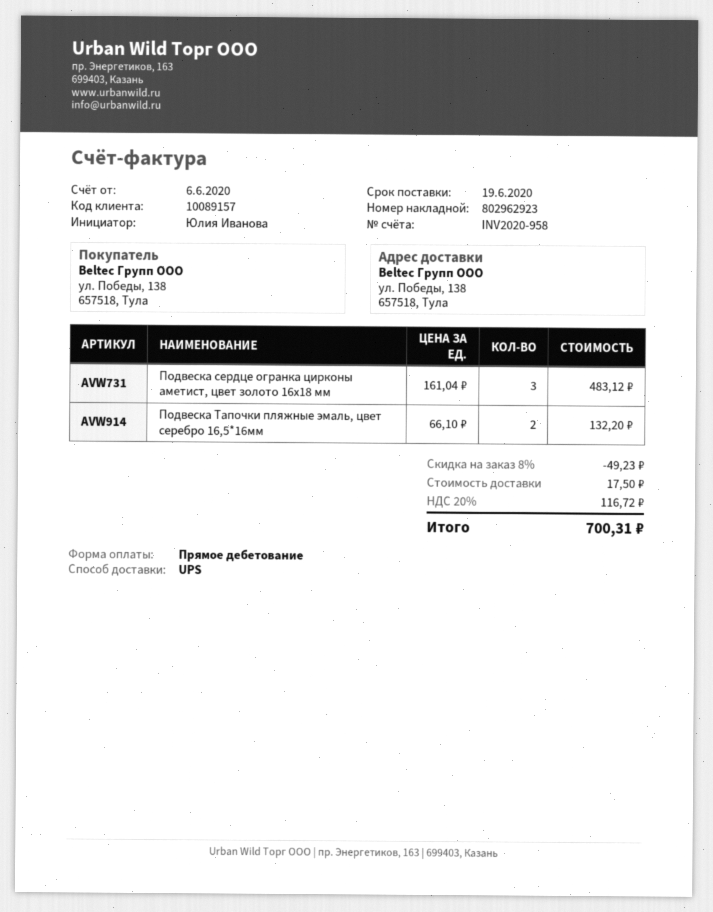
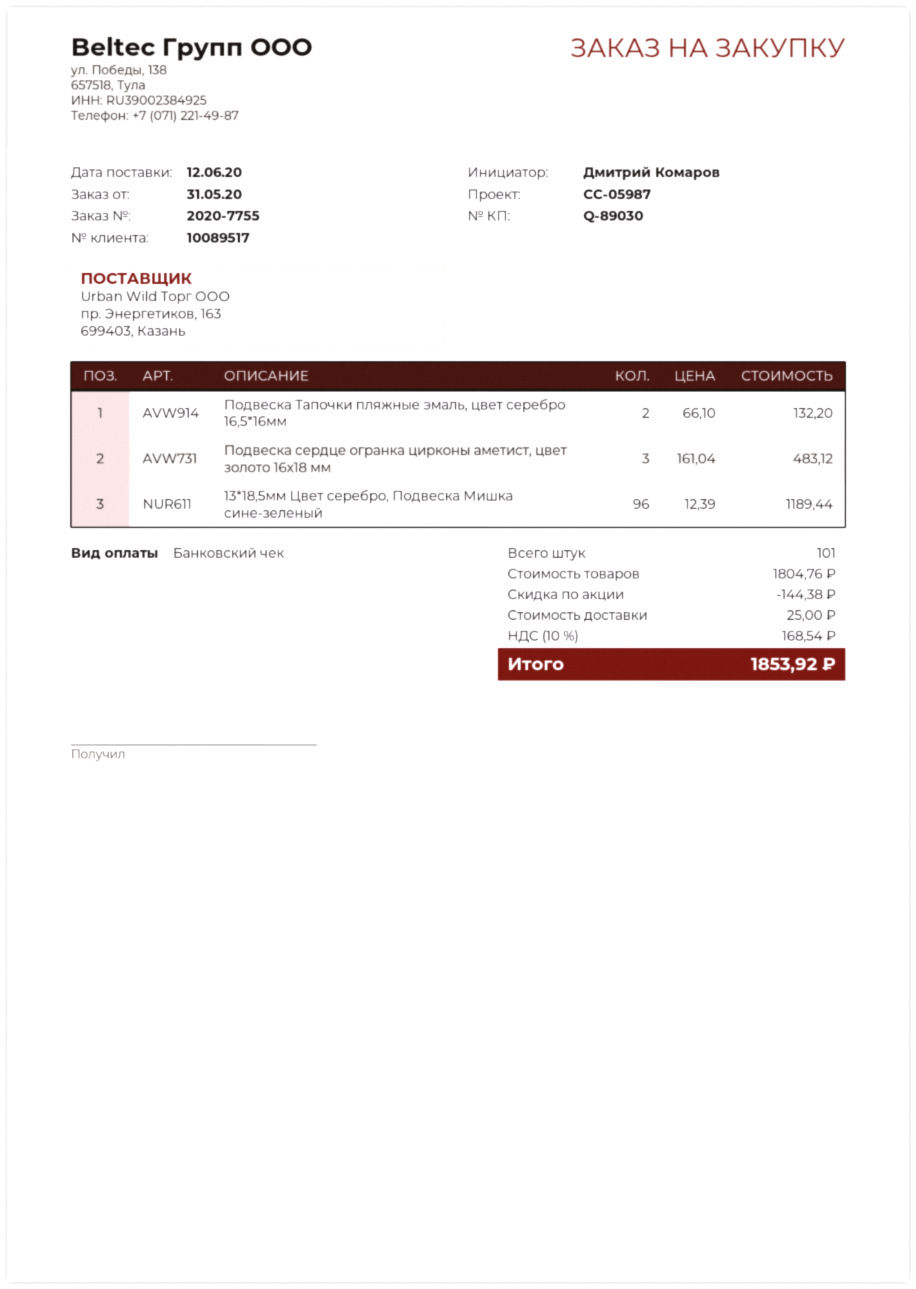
delivery date: 2020-06-19 -> 2020-06-12
customer number: 10089157 -> 10089517
ordered by: Юлия Иванова -> Дмитрий Комаров
payment method: direct debit -> cheque
13*18,5мм Цвет серебро, Подвеска Мишка сине-зеленый: none -> 96 x 12.39 = 1189.44
discount: 49.23 -> 144.38
shipping: 17.50 -> 25.00
tax: 20% = 116.72 -> 10% = 168.54
total: 700.31 -> 1853.92

